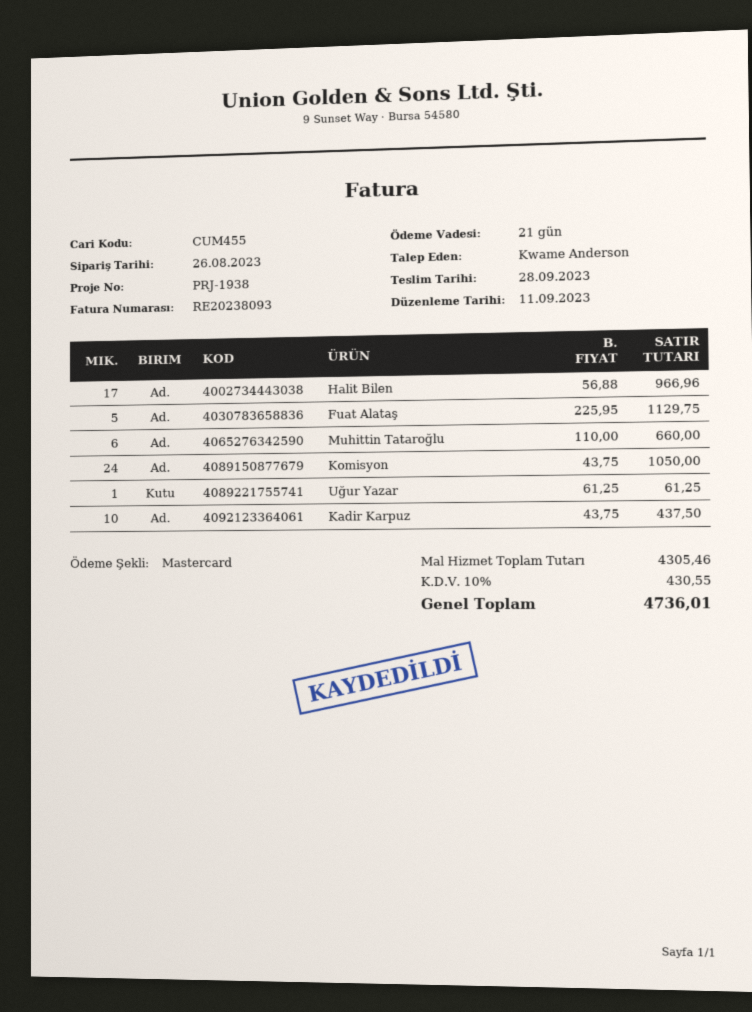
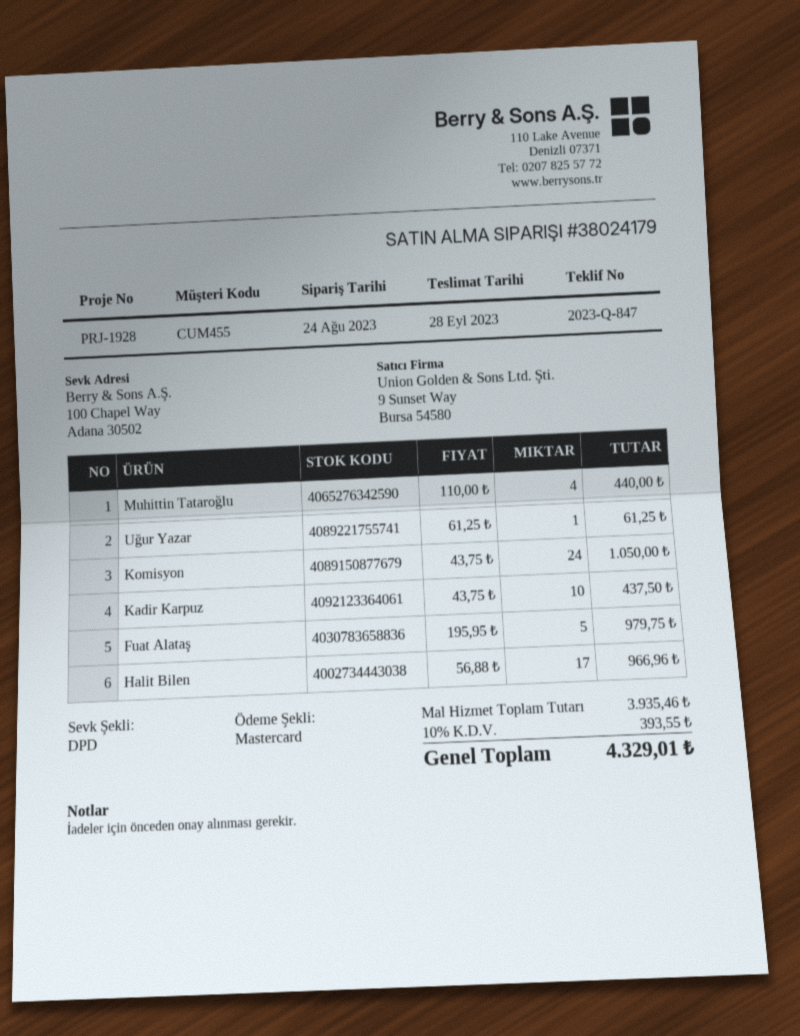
order date: 2023-08-26 -> 2023-08-24
reference: PRJ-1938 -> PRJ-1928
Fuat Alataş: 5 x 225.95 = 1129.75 -> 5 x 195.95 = 979.75
Muhittin Tataroğlu: 6 x 110.00 = 660.00 -> 4 x 110.00 = 440.00
subtotal: 4305.46 -> 3935.46
tax: 10% = 430.55 -> 10% = 393.55
total: 4736.01 -> 4329.01

